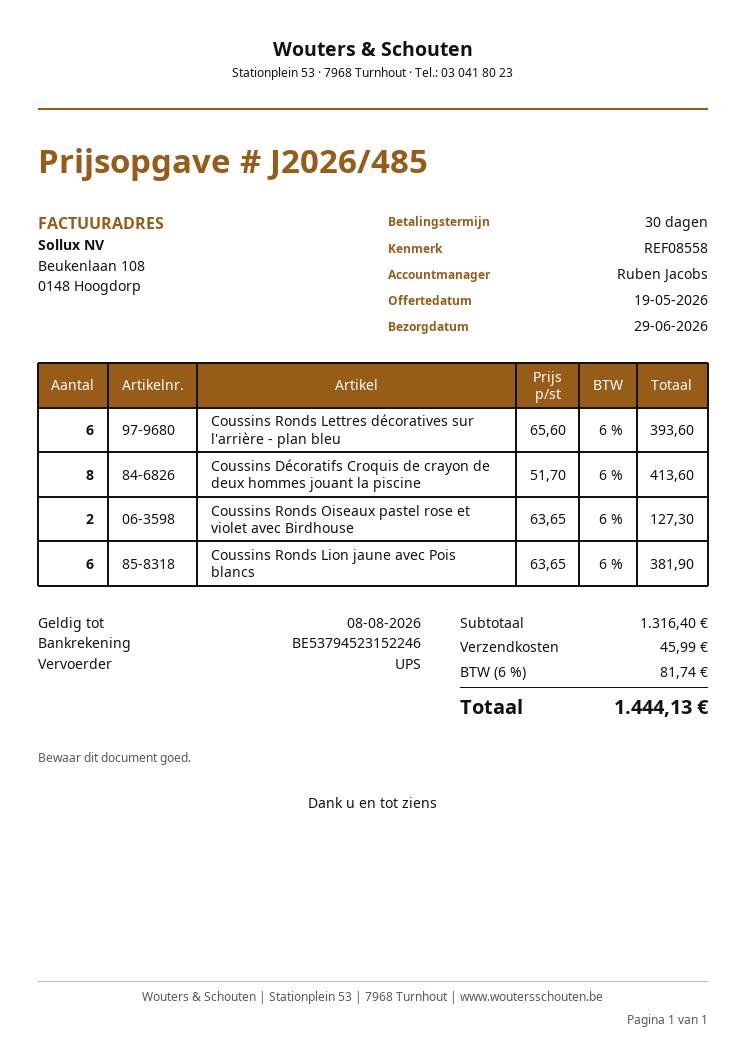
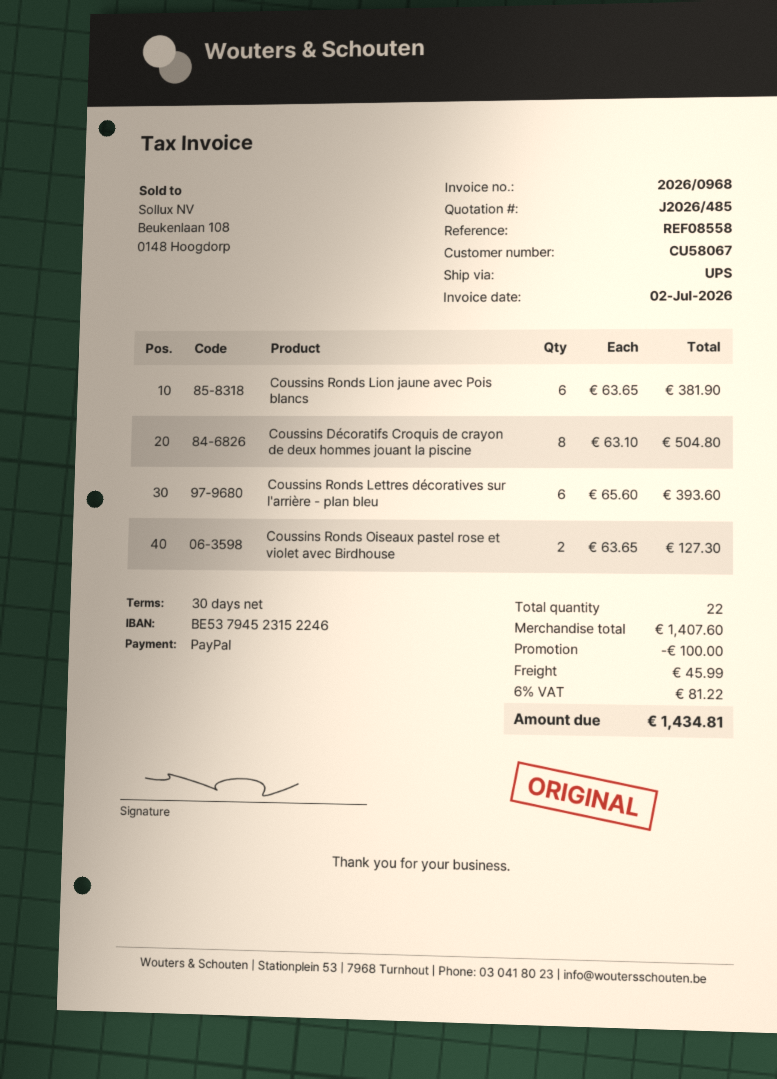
Coussins Décoratifs Croquis de crayon de deux hommes jouant la piscine: 8 x 51.70 = 413.60 -> 8 x 63.10 = 504.80
subtotal: 1316.40 -> 1407.60
discount: none -> 100.00
tax: 6% = 81.74 -> 6% = 81.22
total: 1444.13 -> 1434.81

